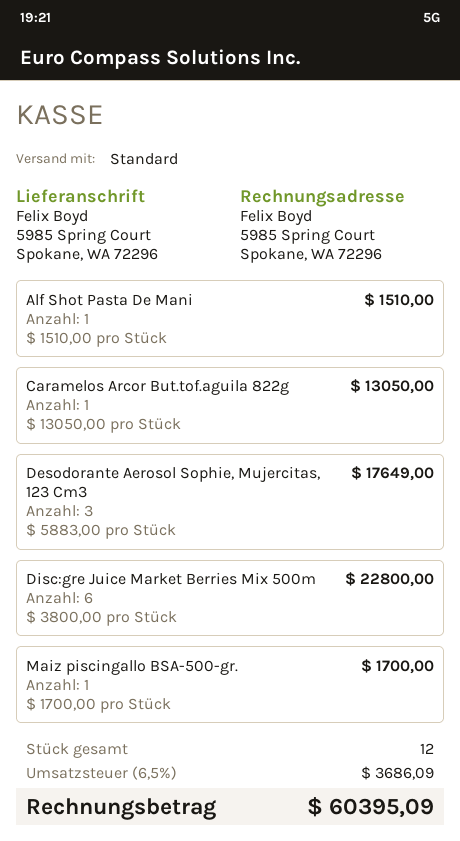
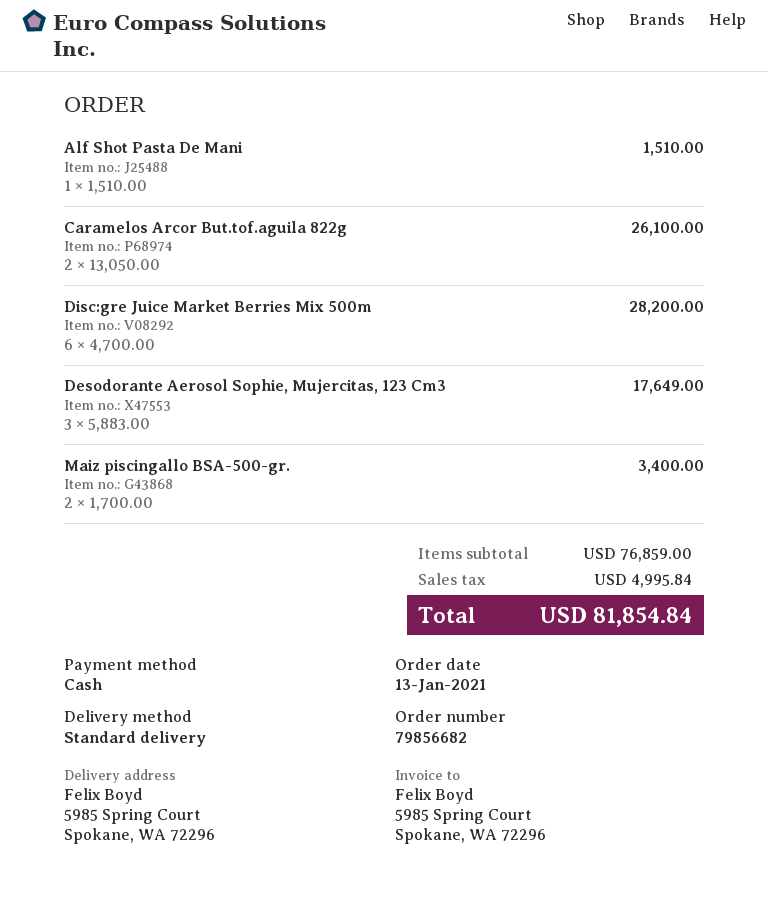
Caramelos Arcor But.tof.aguila 822g: 1 x 13050.00 = 13050.00 -> 2 x 13050.00 = 26100.00
Disc:gre Juice Market Berries Mix 500m: 6 x 3800.00 = 22800.00 -> 6 x 4700.00 = 28200.00
Maiz piscingallo BSA-500-gr.: 1 x 1700.00 = 1700.00 -> 2 x 1700.00 = 3400.00
tax: 3686.09 -> 4995.84
total: 60395.09 -> 81854.84

